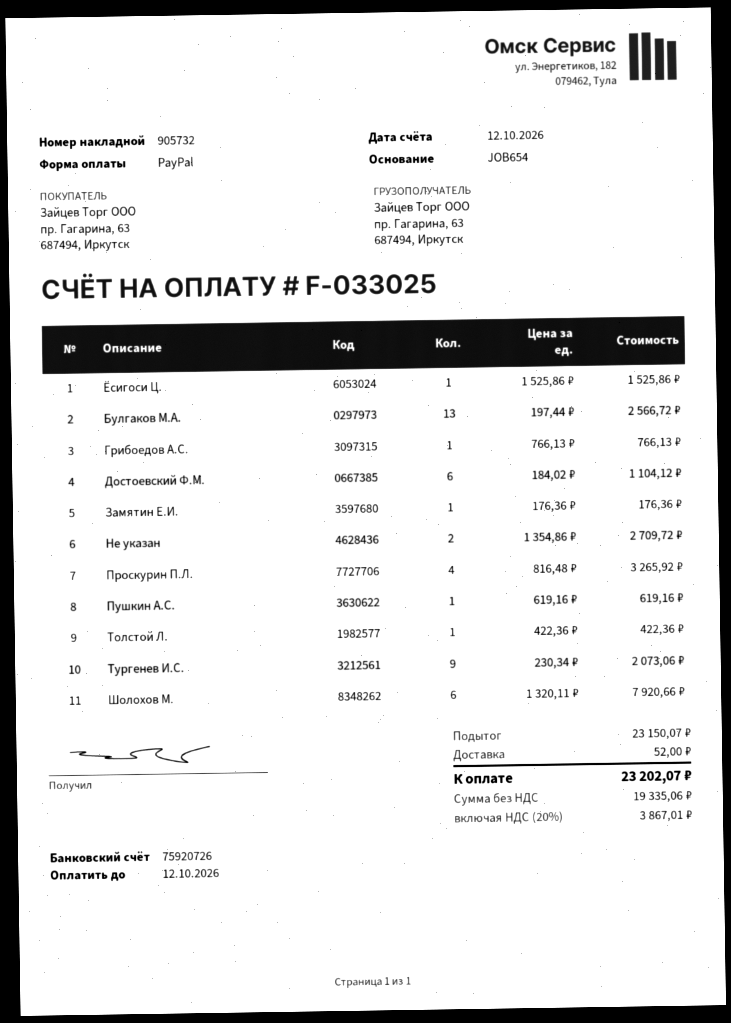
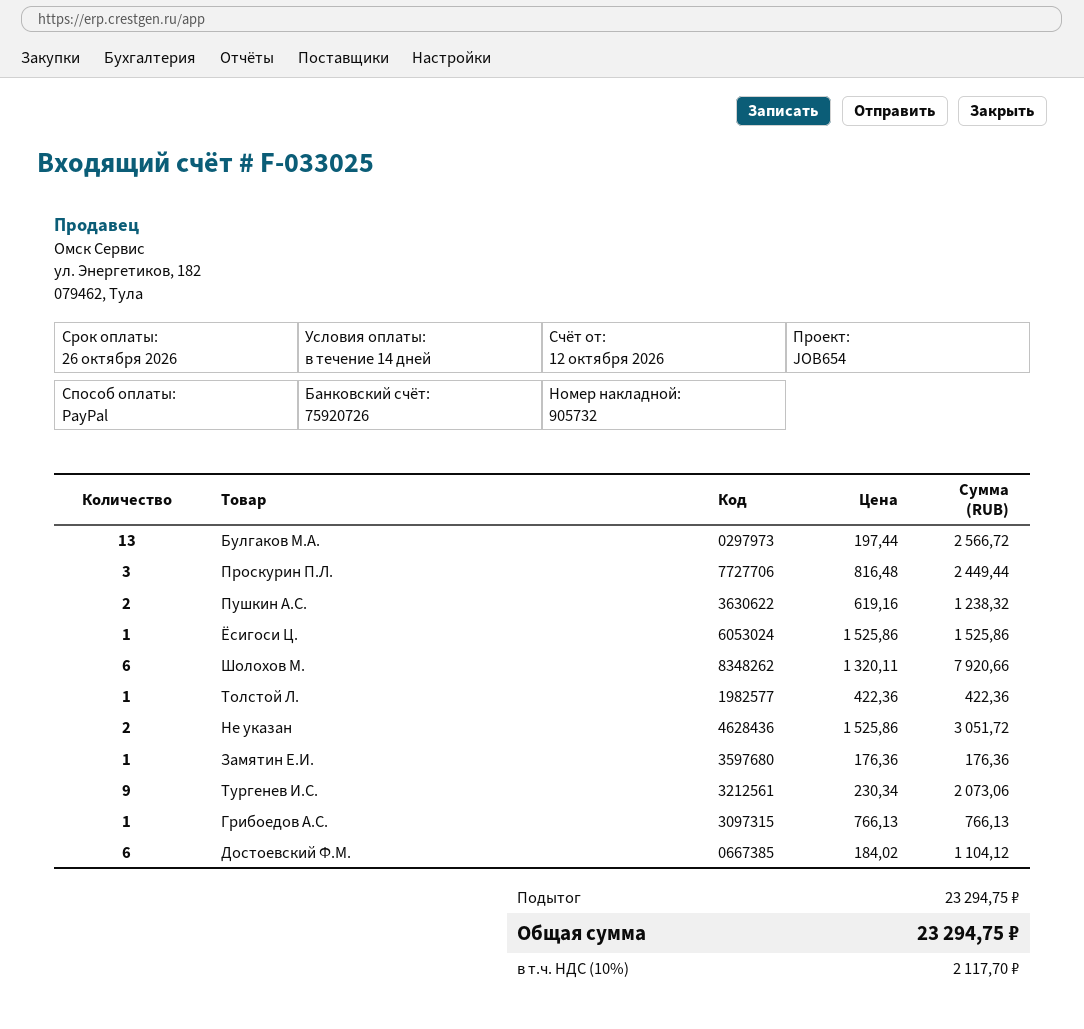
due date: 2026-10-12 -> 2026-10-26
Не указан: 2 x 1354.86 = 2709.72 -> 2 x 1525.86 = 3051.72
Проскурин П.Л.: 4 x 816.48 = 3265.92 -> 3 x 816.48 = 2449.44
Пушкин А.С.: 1 x 619.16 = 619.16 -> 2 x 619.16 = 1238.32
subtotal: 23150.07 -> 23294.75
shipping: 52.00 -> none
tax: 20% = 3867.01 -> 10% = 2117.70
total: 23202.07 -> 23294.75

